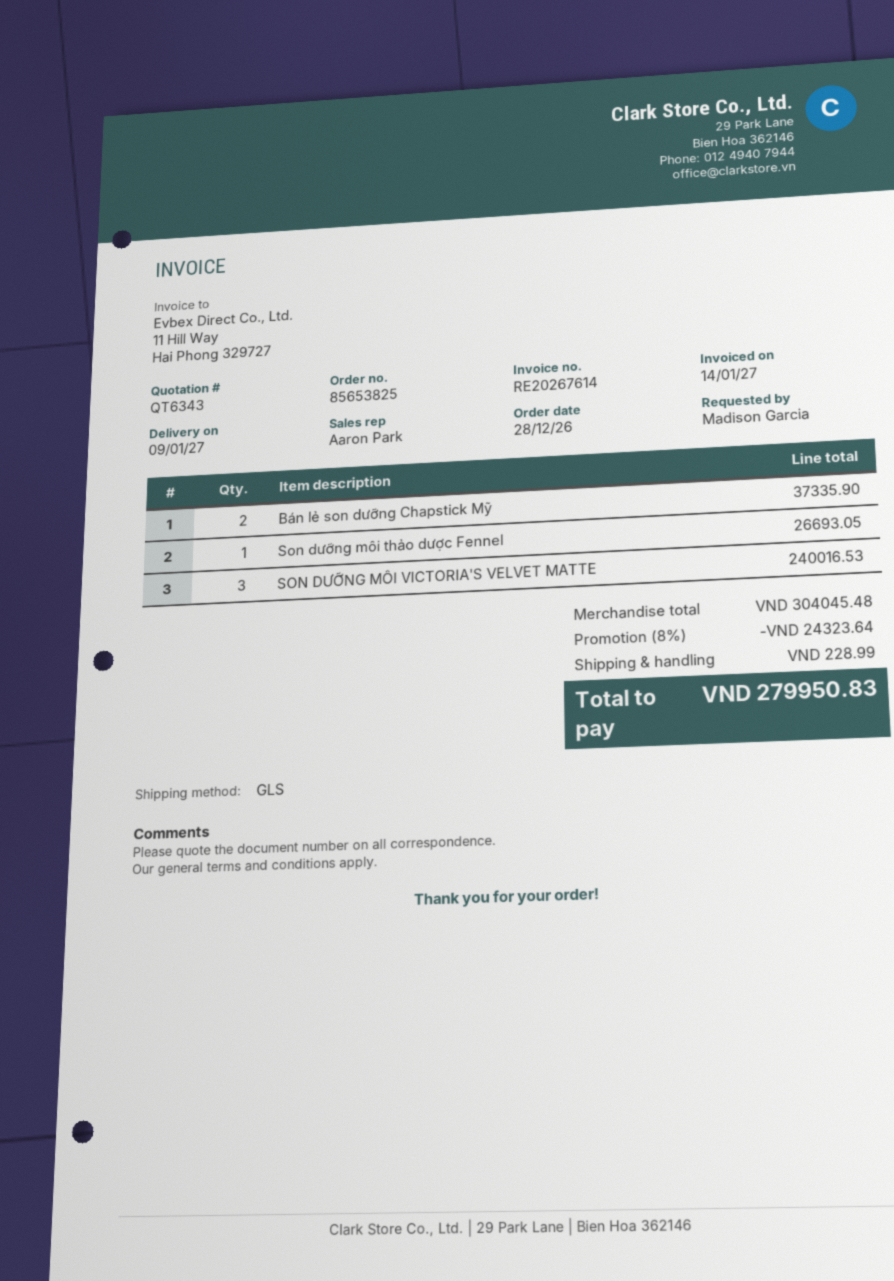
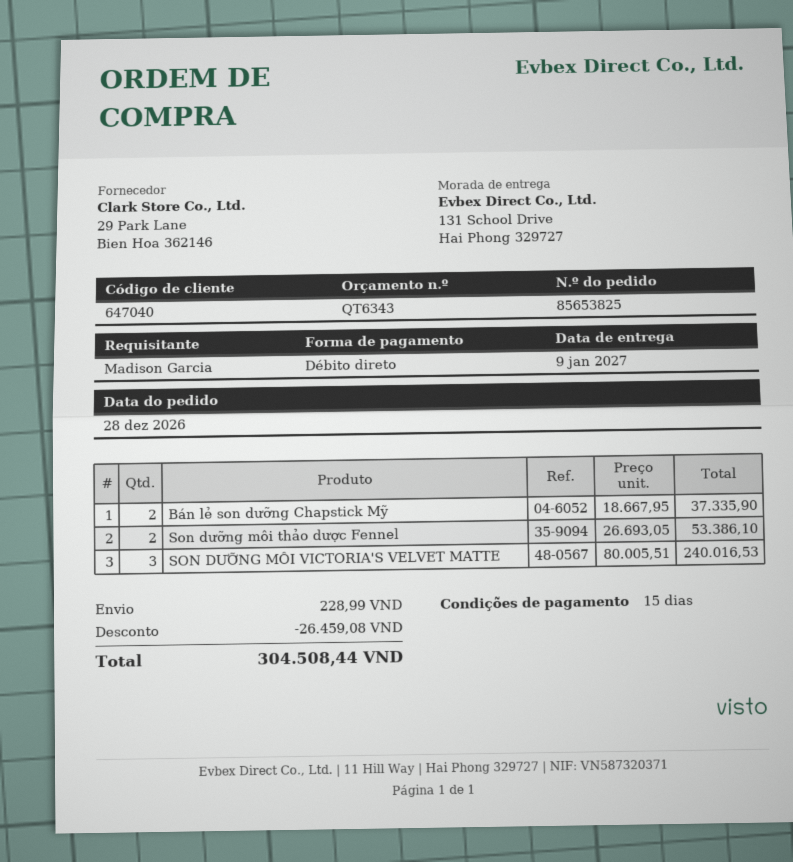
Son dưỡng môi thảo dược Fennel: 1 for 26693.05 -> 2 for 53386.10
discount: 24323.64 -> 26459.08
total: 279950.83 -> 304508.44

